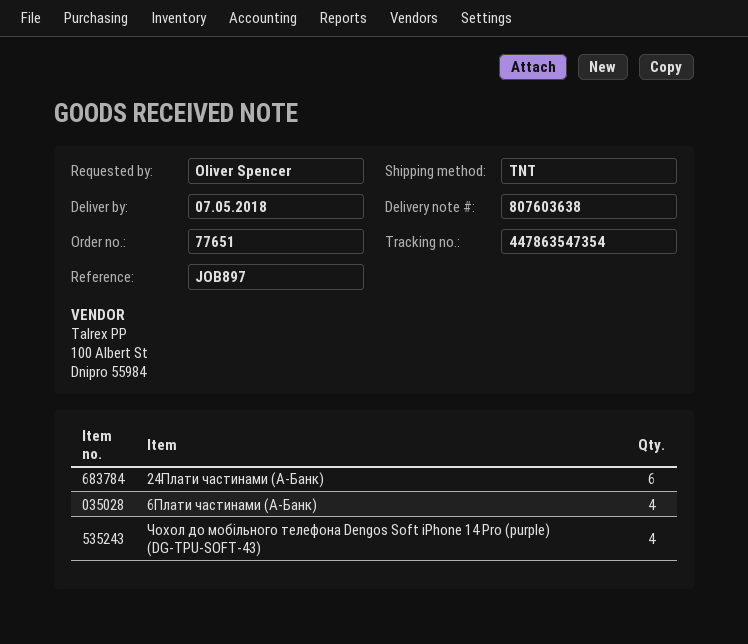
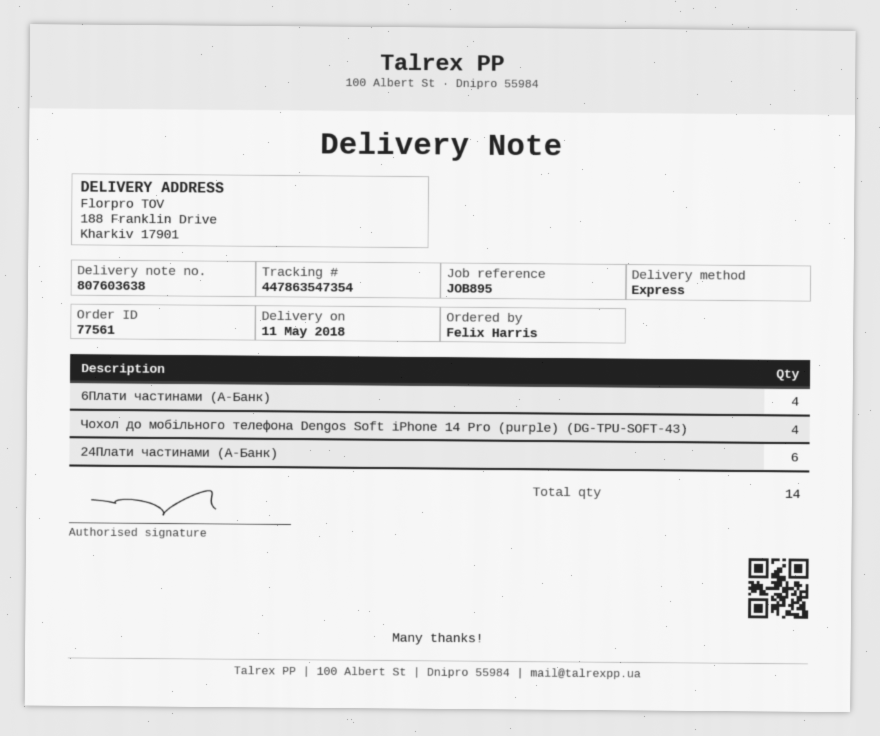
order number: 77651 -> 77561
delivery date: 2018-05-07 -> 2018-05-11
reference: JOB897 -> JOB895
ordered by: Oliver Spencer -> Felix Harris
shipping method: TNT -> express

